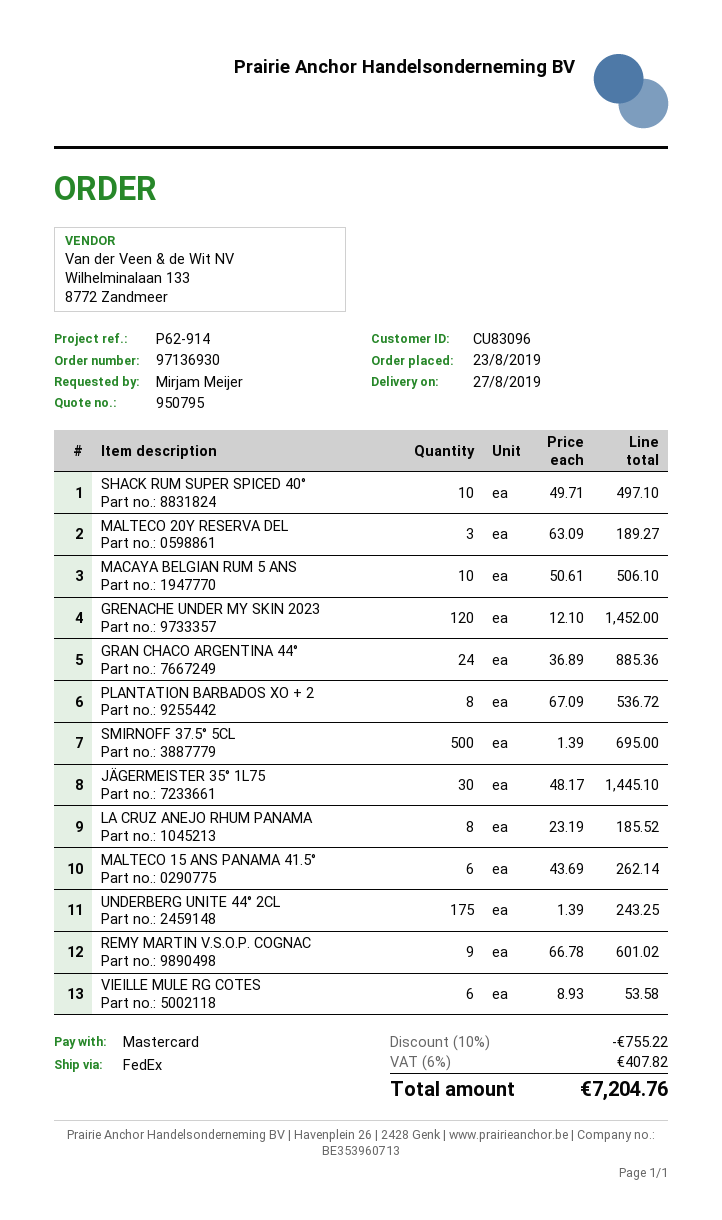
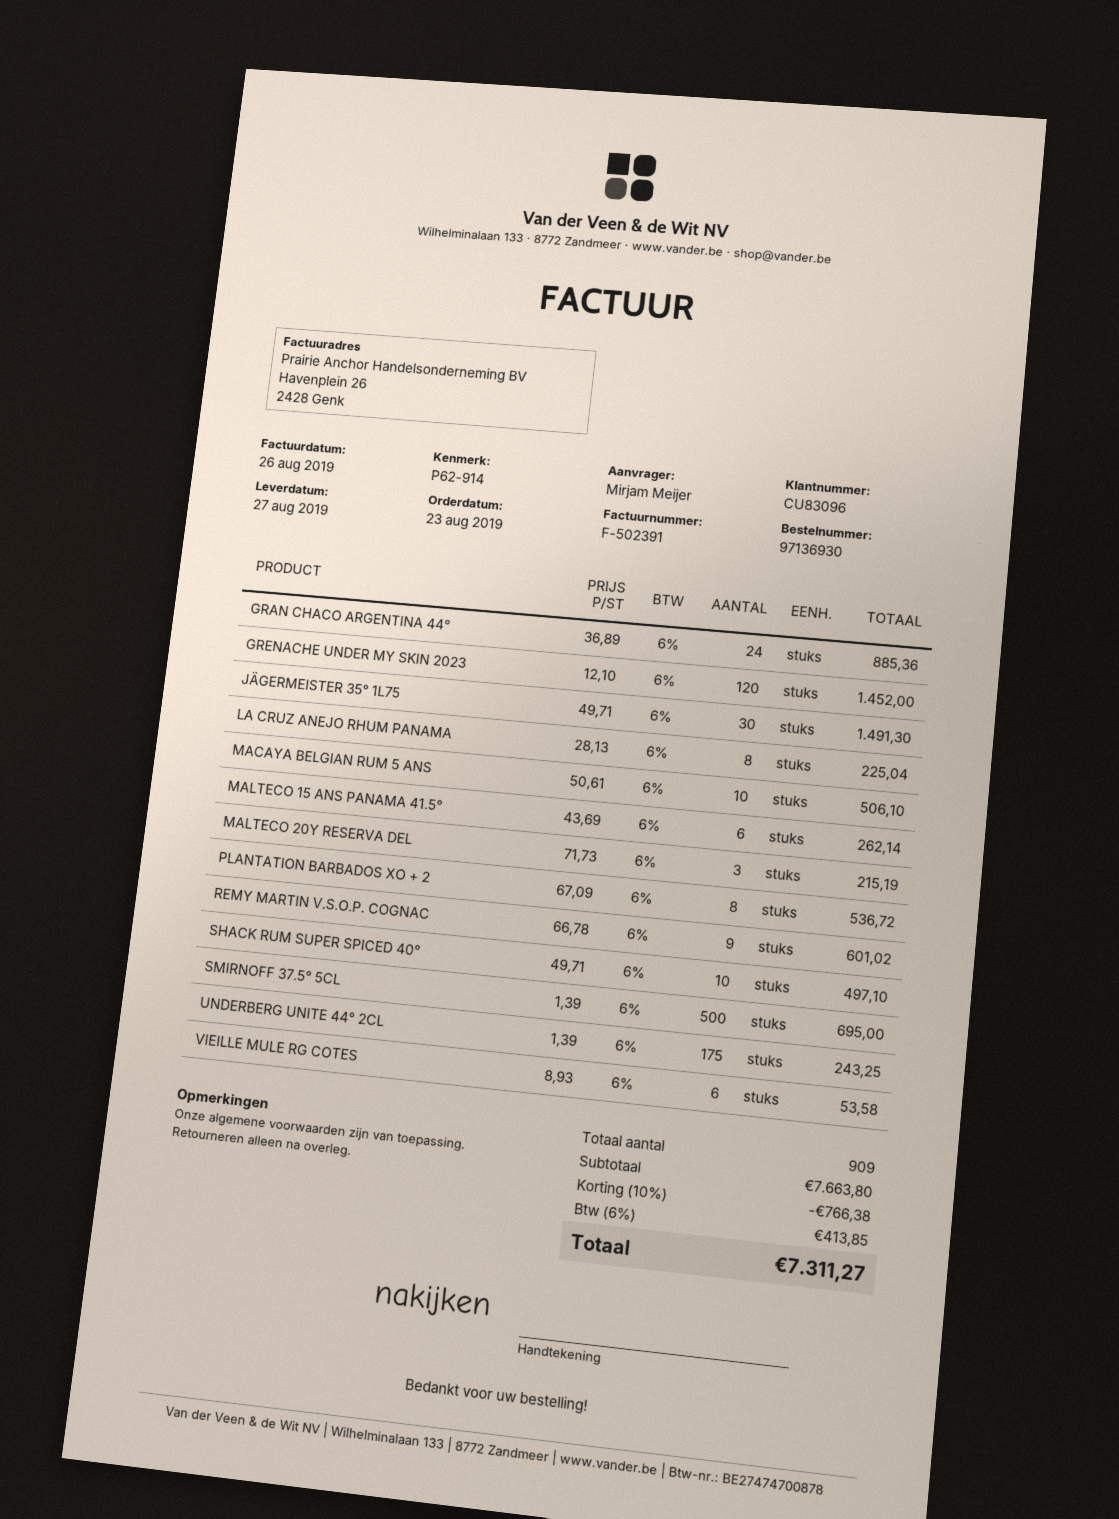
MALTECO 20Y RESERVA DEL: 3 x 63.09 = 189.27 -> 3 x 71.73 = 215.19
JÄGERMEISTER 35° 1L75: 30 x 48.17 = 1445.10 -> 30 x 49.71 = 1491.30
LA CRUZ ANEJO RHUM PANAMA: 8 x 23.19 = 185.52 -> 8 x 28.13 = 225.04
discount: 10% = 755.22 -> 10% = 766.38
tax: 6% = 407.82 -> 6% = 413.85
total: 7204.76 -> 7311.27

